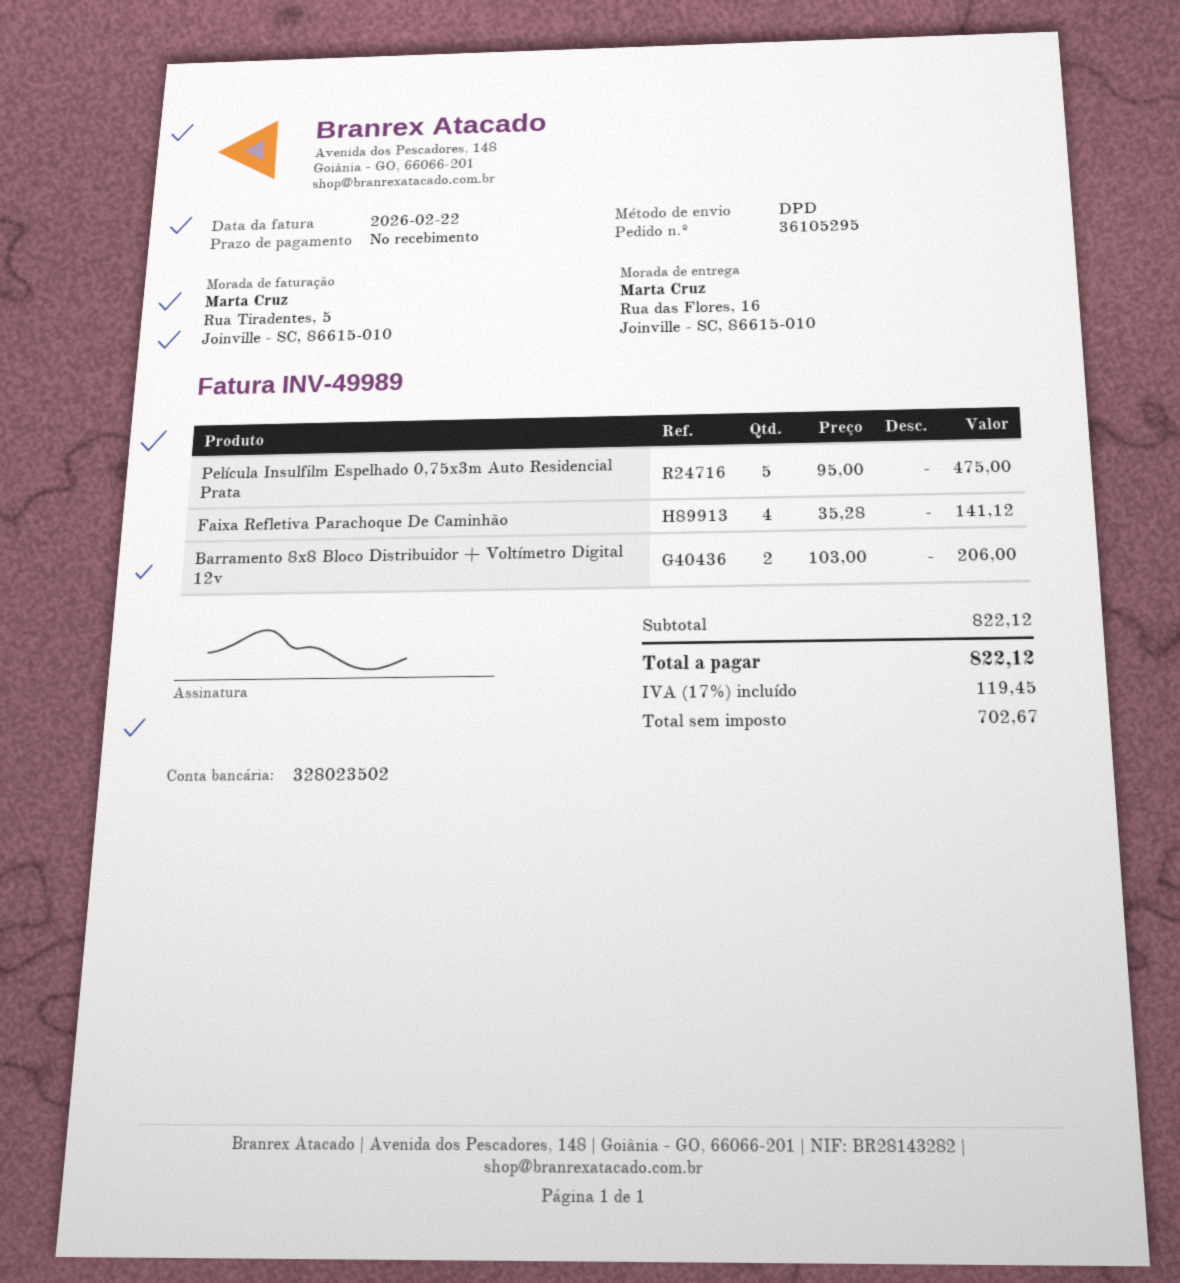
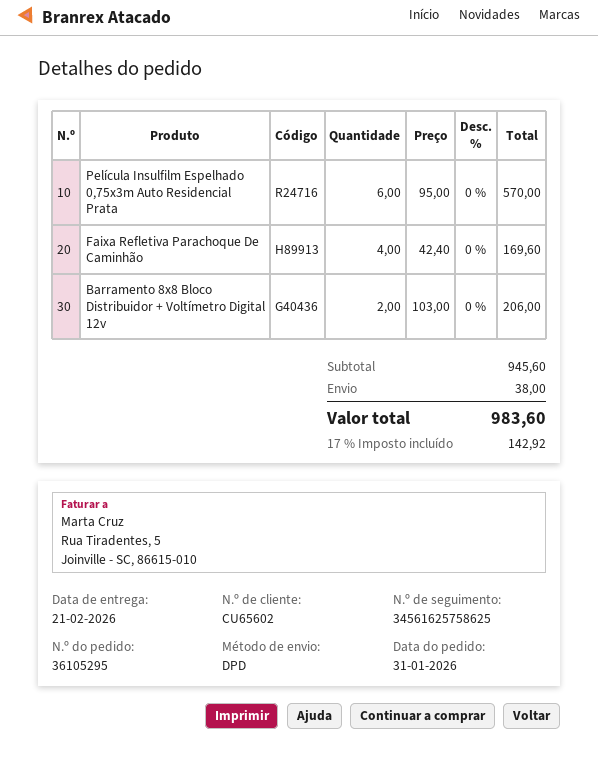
Película Insulfilm Espelhado 0,75x3m Auto Residencial Prata: 5 x 95.00 = 475.00 -> 6 x 95.00 = 570.00
Faixa Refletiva Parachoque De Caminhão: 4 x 35.28 = 141.12 -> 4 x 42.40 = 169.60
subtotal: 822.12 -> 945.60
shipping: none -> 38.00
tax: 17% = 119.45 -> 17% = 142.92
total: 822.12 -> 983.60

